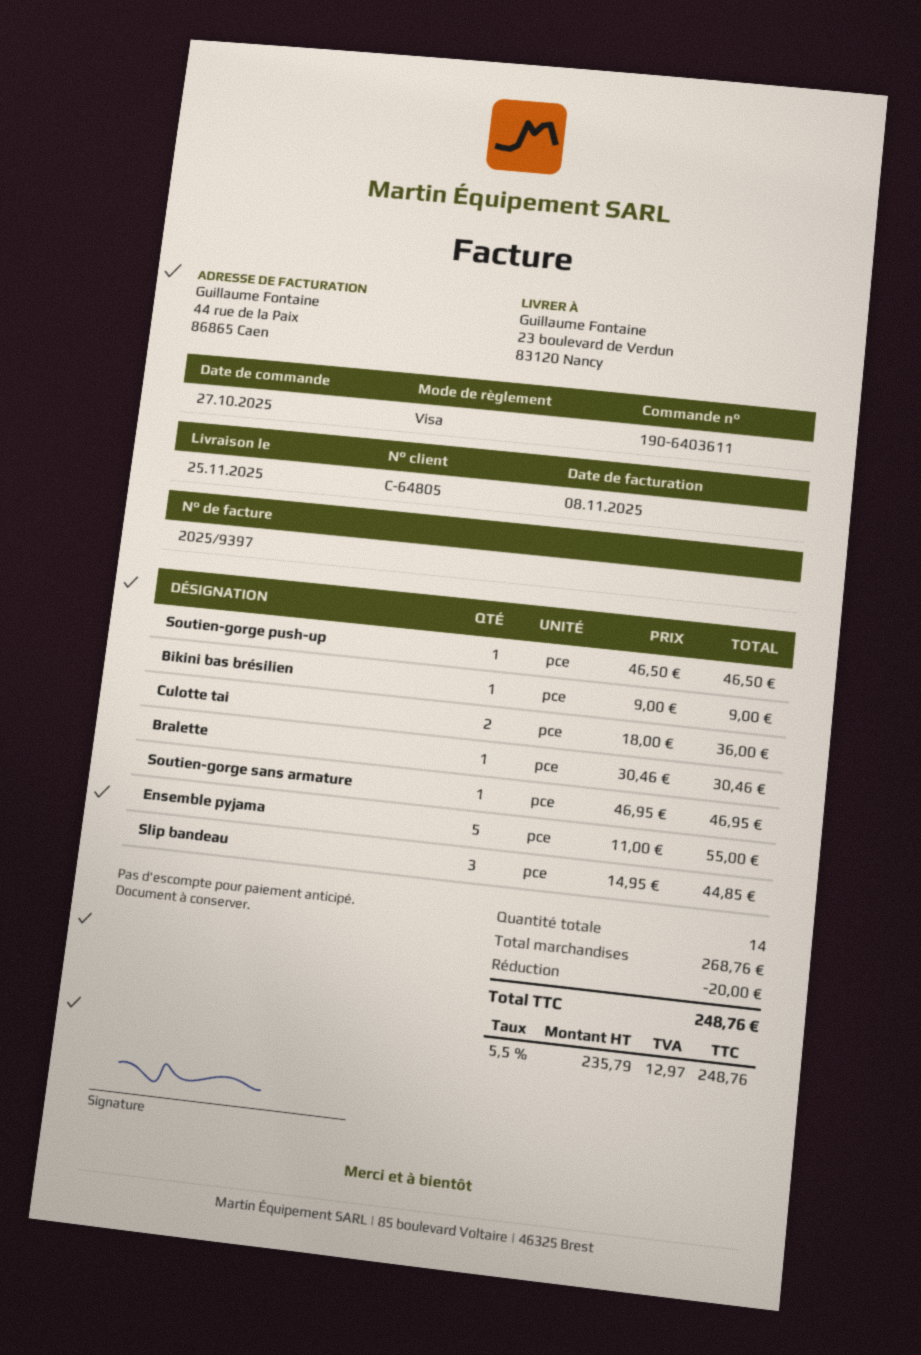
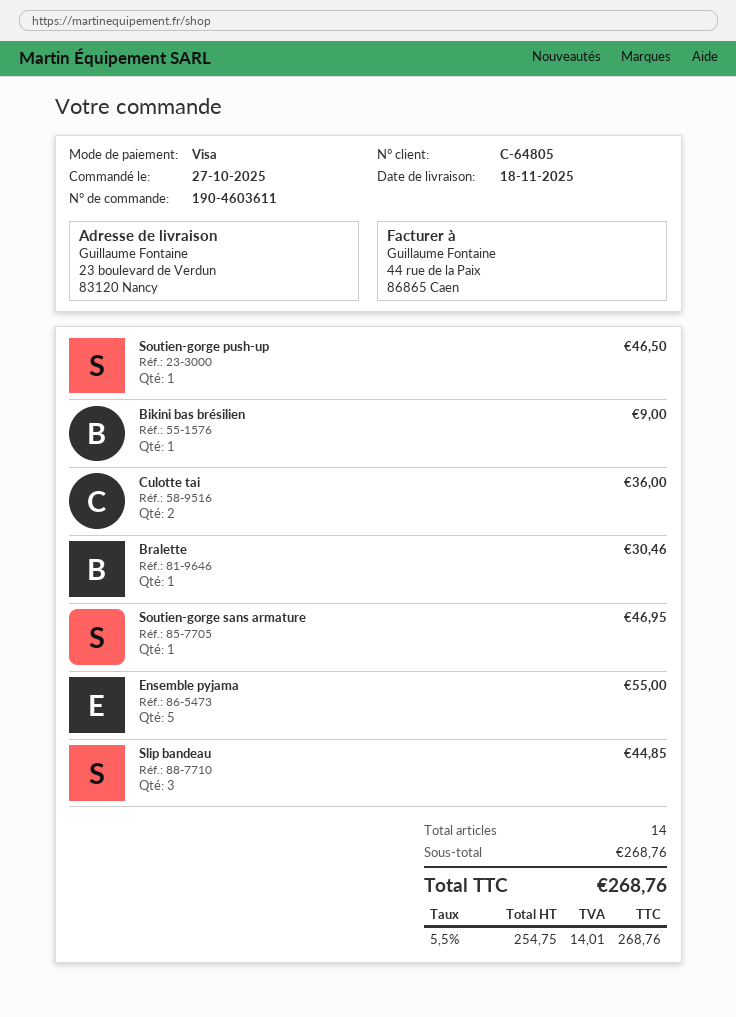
order number: 190-6403611 -> 190-4603611
delivery date: 2025-11-25 -> 2025-11-18
discount: 20.00 -> none
net: 235.79 -> 254.75
tax: 5.5% = 12.97 -> 5.5% = 14.01
total: 248.76 -> 268.76

